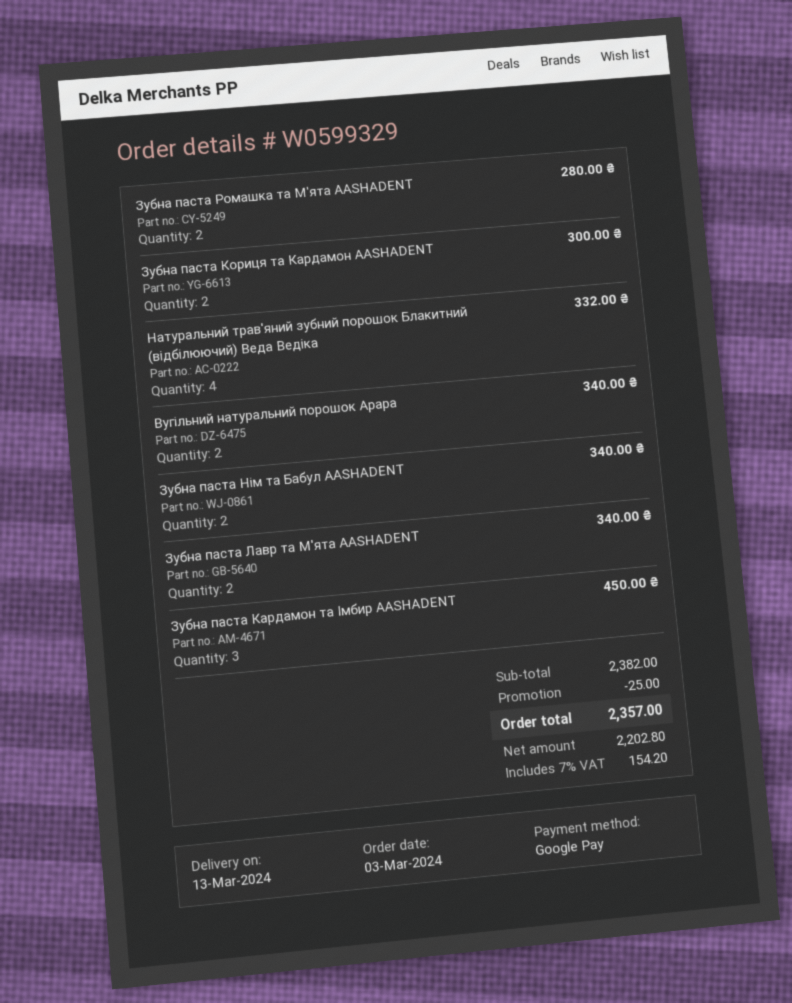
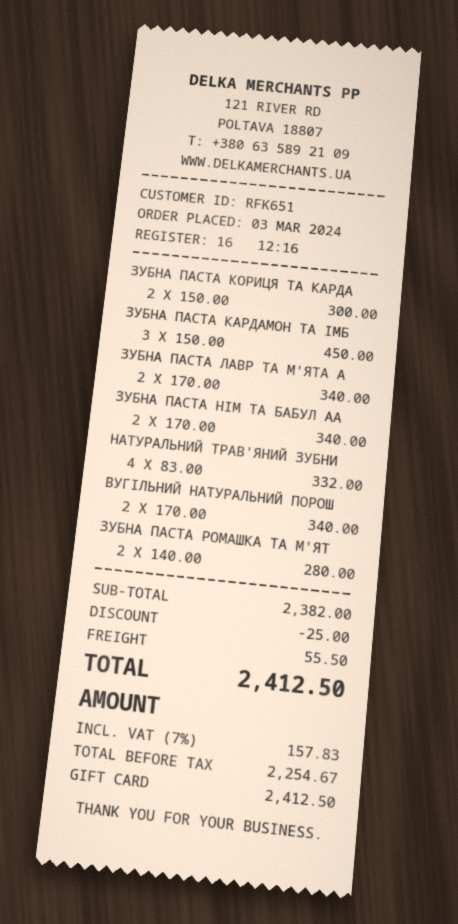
payment method: Google Pay -> gift card
shipping: none -> 55.50
net: 2202.80 -> 2254.67
tax: 7% = 154.20 -> 7% = 157.83
total: 2357.00 -> 2412.50

